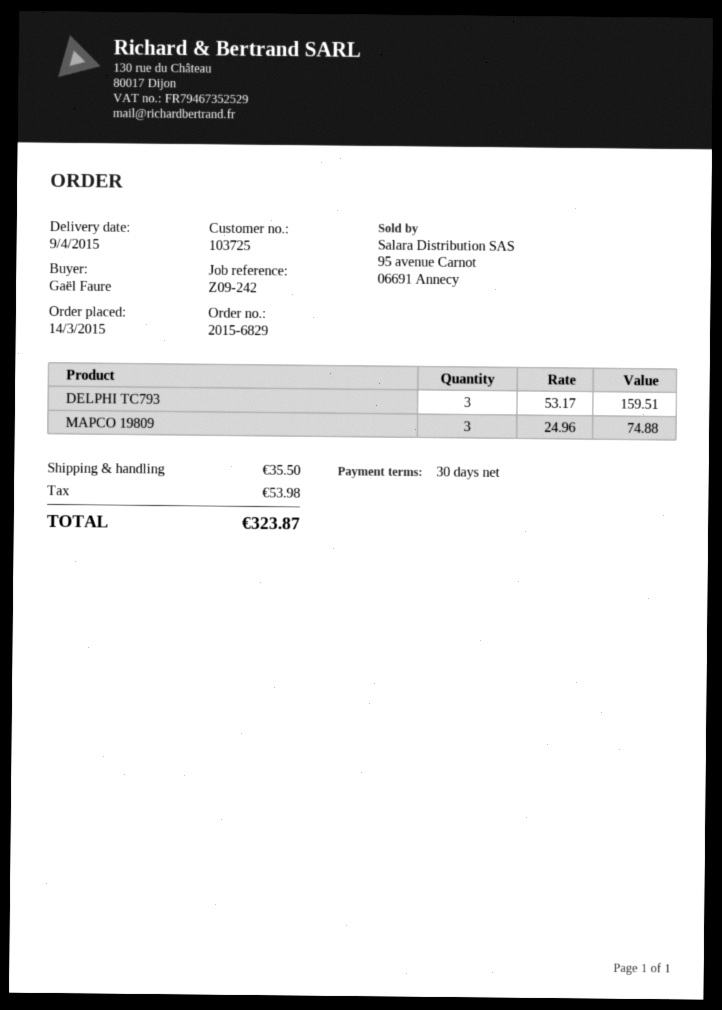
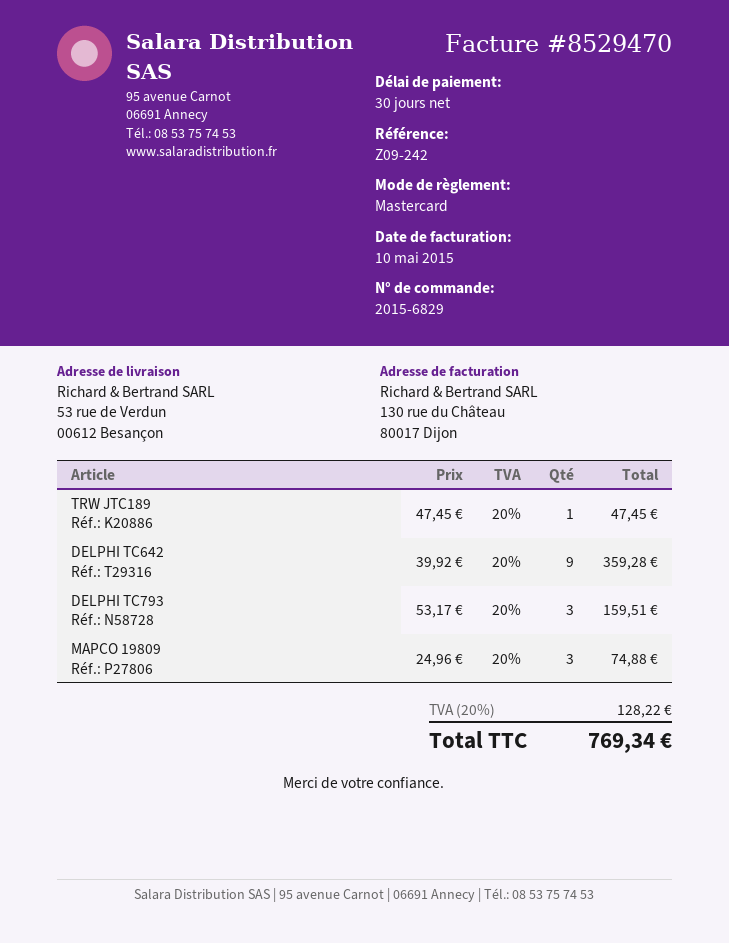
TRW JTC189: none -> 1 x 47.45 = 47.45
DELPHI TC642: none -> 9 x 39.92 = 359.28
shipping: 35.50 -> none
tax: 53.98 -> 128.22
total: 323.87 -> 769.34

